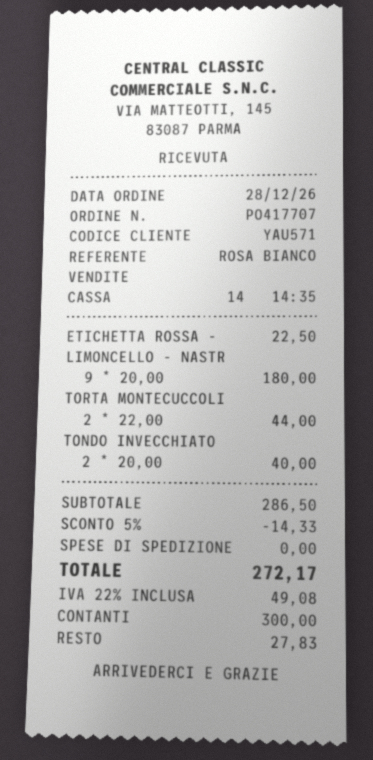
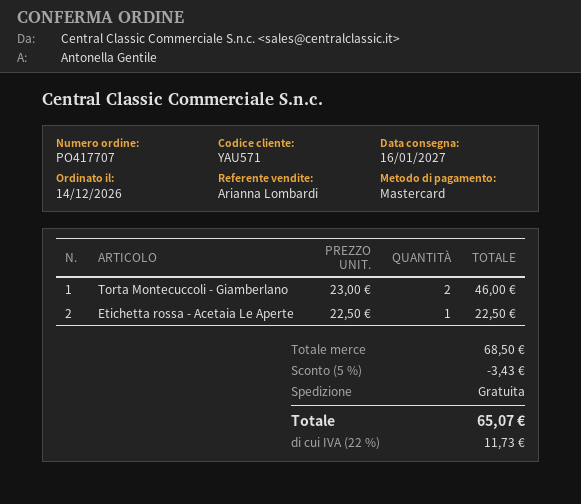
order date: 2026-12-28 -> 2026-12-14
sales rep: ROSA BIANCO -> Arianna Lombardi
payment method: cash -> Mastercard
LIMONCELLO - NASTR: 9 x 20.00 = 180.00 -> none
TORTA MONTECUCCOLI: 2 x 22.00 = 44.00 -> 2 x 23.00 = 46.00
TONDO INVECCHIATO: 2 x 20.00 = 40.00 -> none
subtotal: 286.50 -> 68.50
discount: 5% = 14.33 -> 5% = 3.43
tax: 22% = 49.08 -> 22% = 11.73
total: 272.17 -> 65.07

